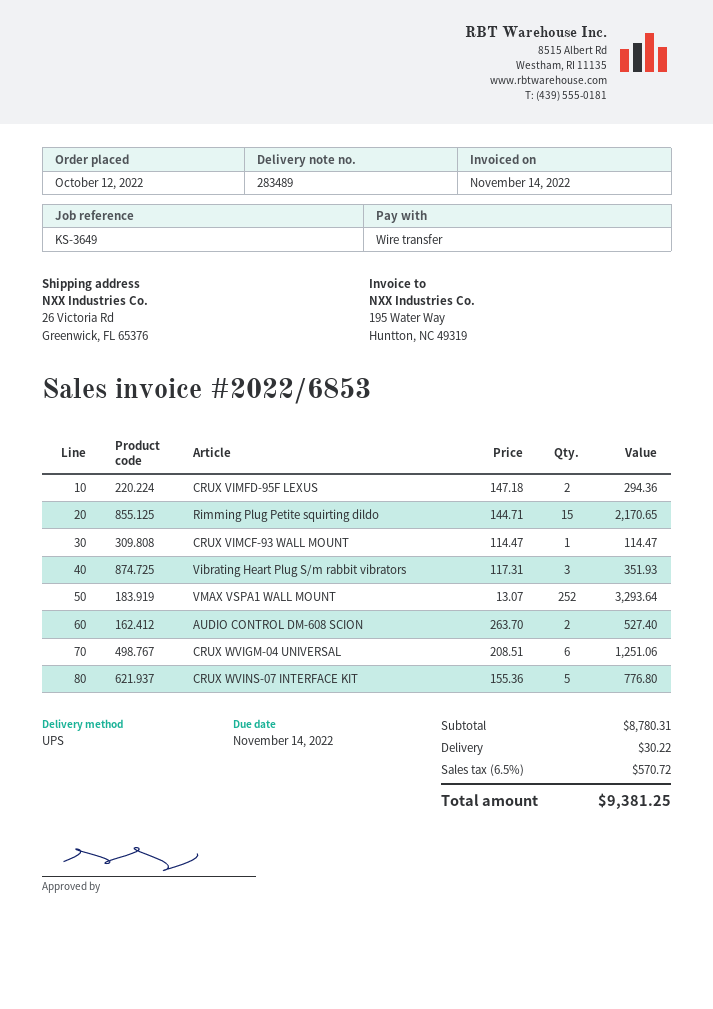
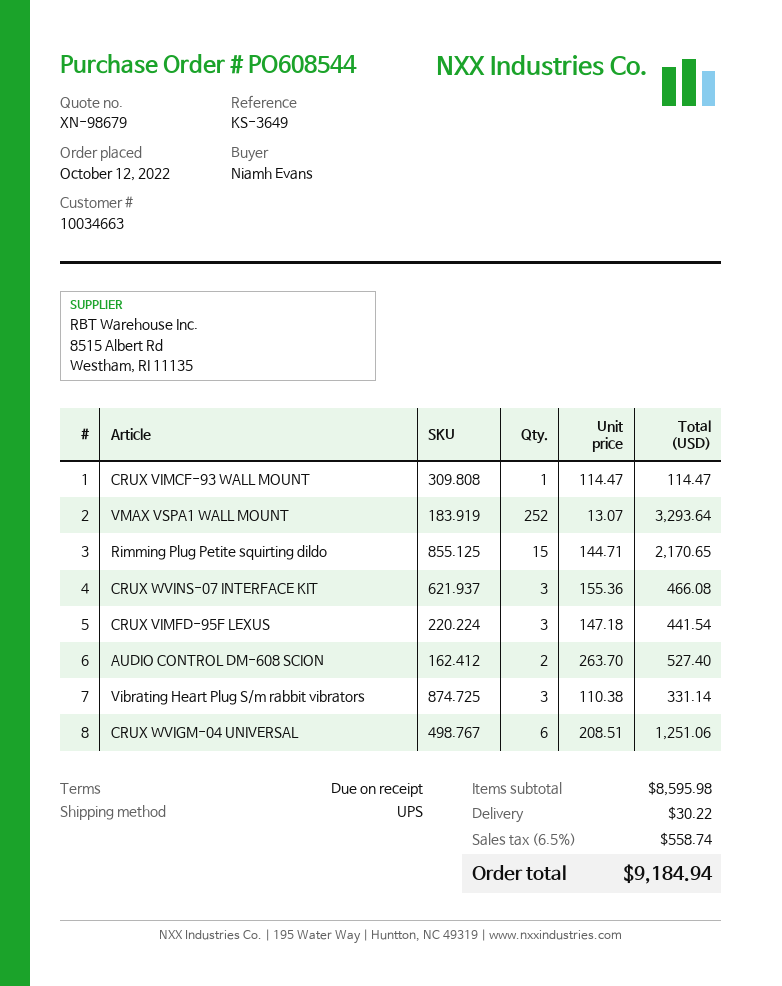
CRUX VIMFD-95F LEXUS: 2 x 147.18 = 294.36 -> 3 x 147.18 = 441.54
Vibrating Heart Plug S/m rabbit vibrators: 3 x 117.31 = 351.93 -> 3 x 110.38 = 331.14
CRUX WVINS-07 INTERFACE KIT: 5 x 155.36 = 776.80 -> 3 x 155.36 = 466.08
subtotal: 8780.31 -> 8595.98
tax: 6.5% = 570.72 -> 6.5% = 558.74
total: 9381.25 -> 9184.94

